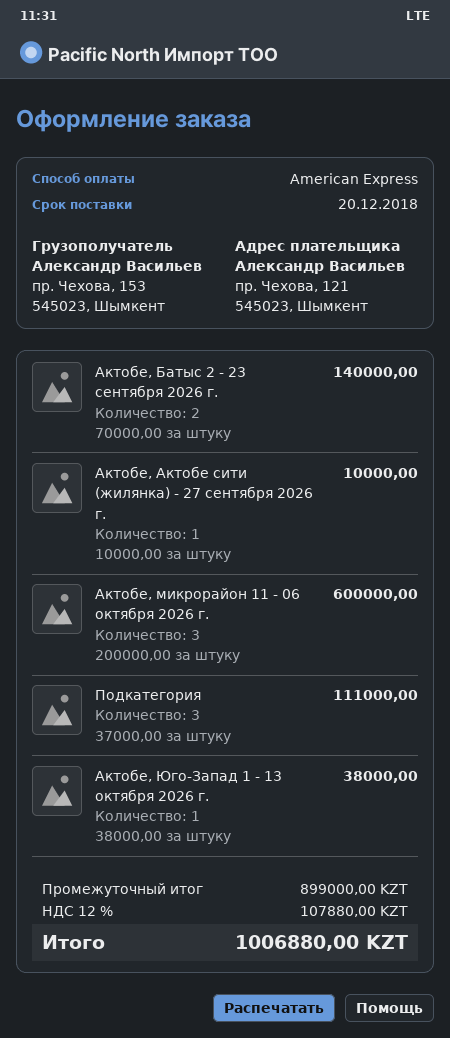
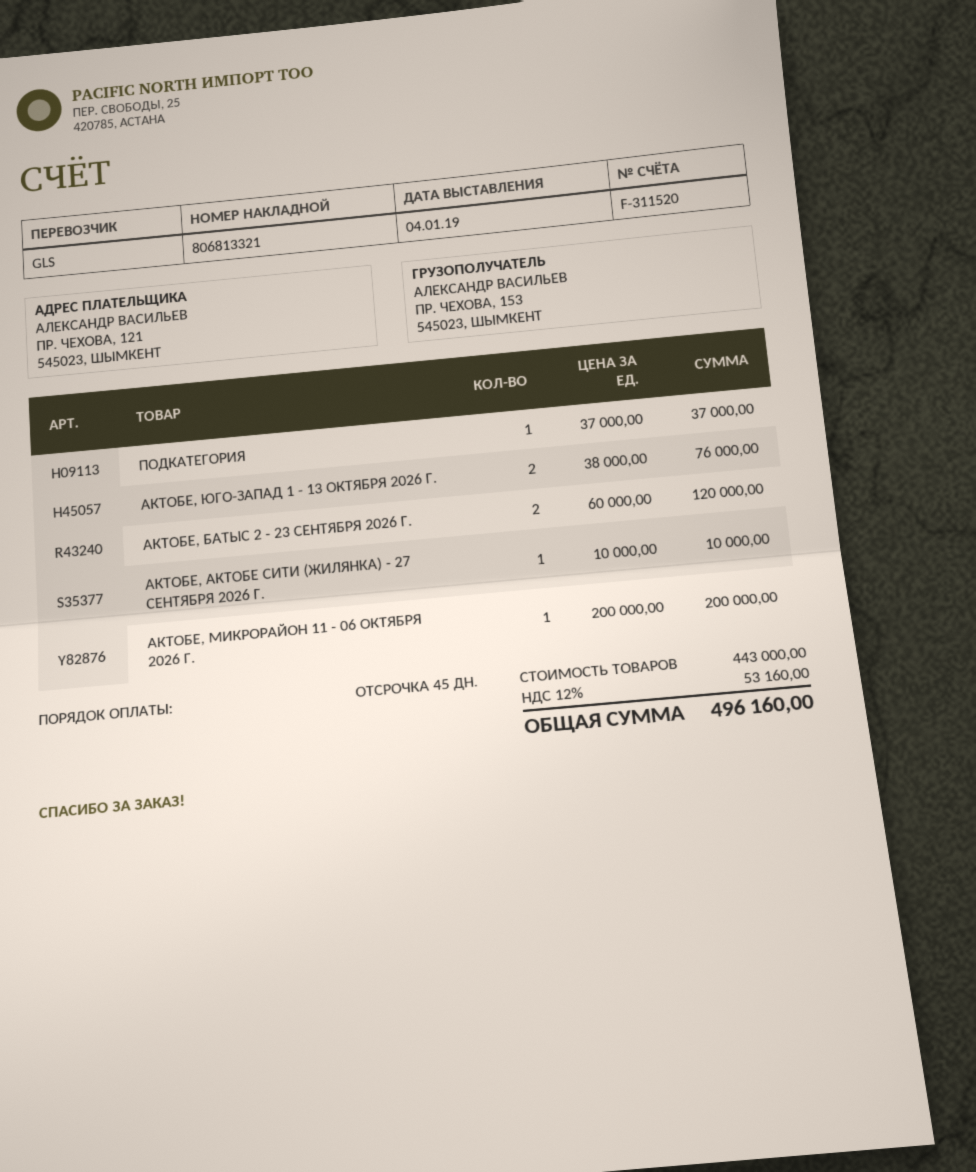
Актобе, Батыс 2 - 23 сентября 2026 г.: 2 x 70000.00 = 140000.00 -> 2 x 60000.00 = 120000.00
Актобе, микрорайон 11 - 06 октября 2026 г.: 3 x 200000.00 = 600000.00 -> 1 x 200000.00 = 200000.00
Подкатегория: 3 x 37000.00 = 111000.00 -> 1 x 37000.00 = 37000.00
Актобе, Юго-Запад 1 - 13 октября 2026 г.: 1 x 38000.00 = 38000.00 -> 2 x 38000.00 = 76000.00
subtotal: 899000.00 -> 443000.00
tax: 12% = 107880.00 -> 12% = 53160.00
total: 1006880.00 -> 496160.00

